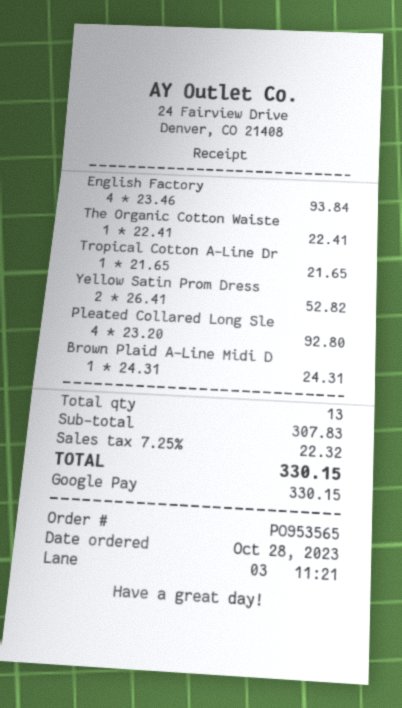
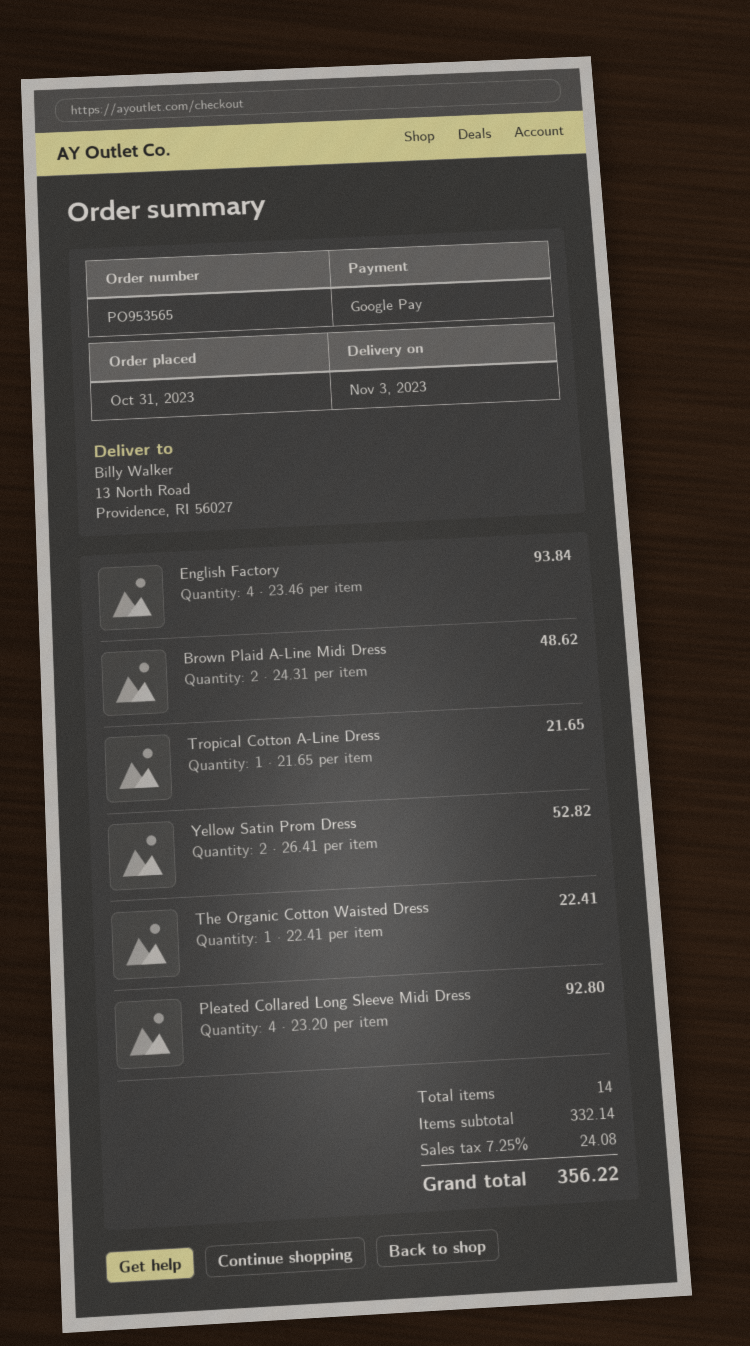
order date: 2023-10-28 -> 2023-10-31
Brown Plaid A-Line Midi D: 1 x 24.31 = 24.31 -> 2 x 24.31 = 48.62
total quantity: 13 -> 14
subtotal: 307.83 -> 332.14
tax: 7.25% = 22.32 -> 7.25% = 24.08
total: 330.15 -> 356.22

